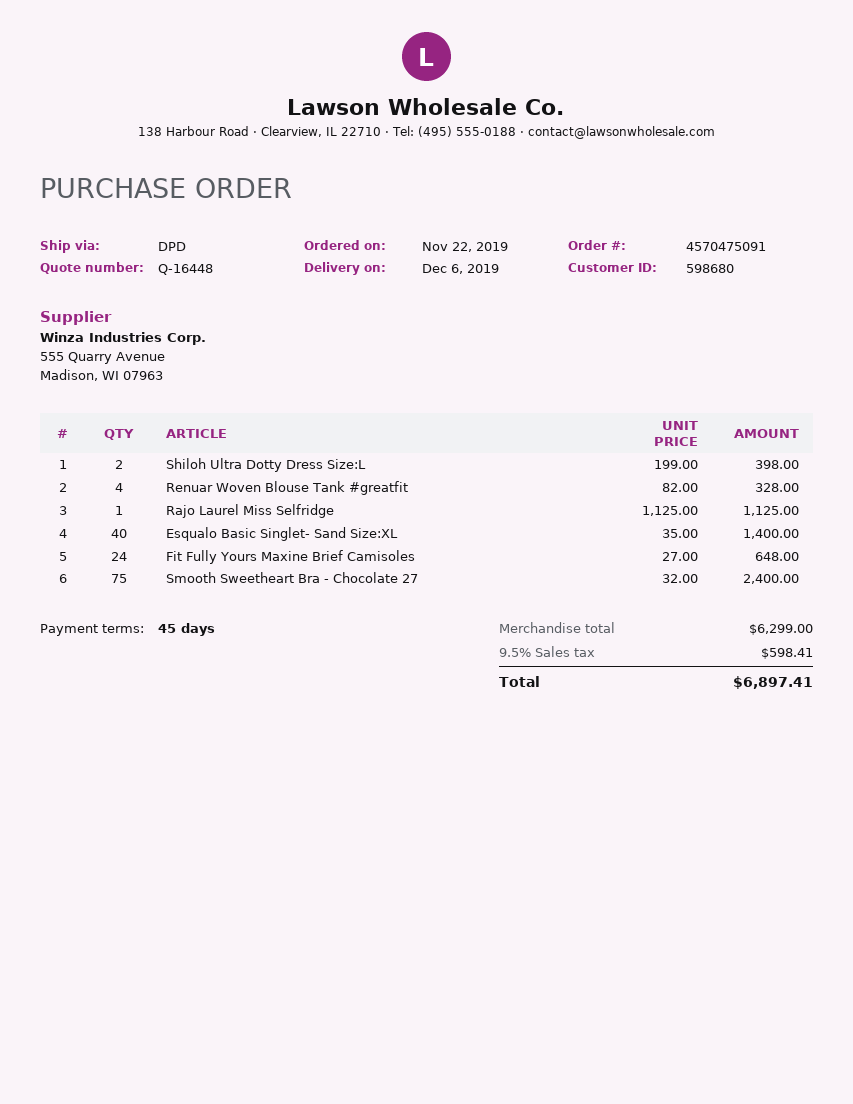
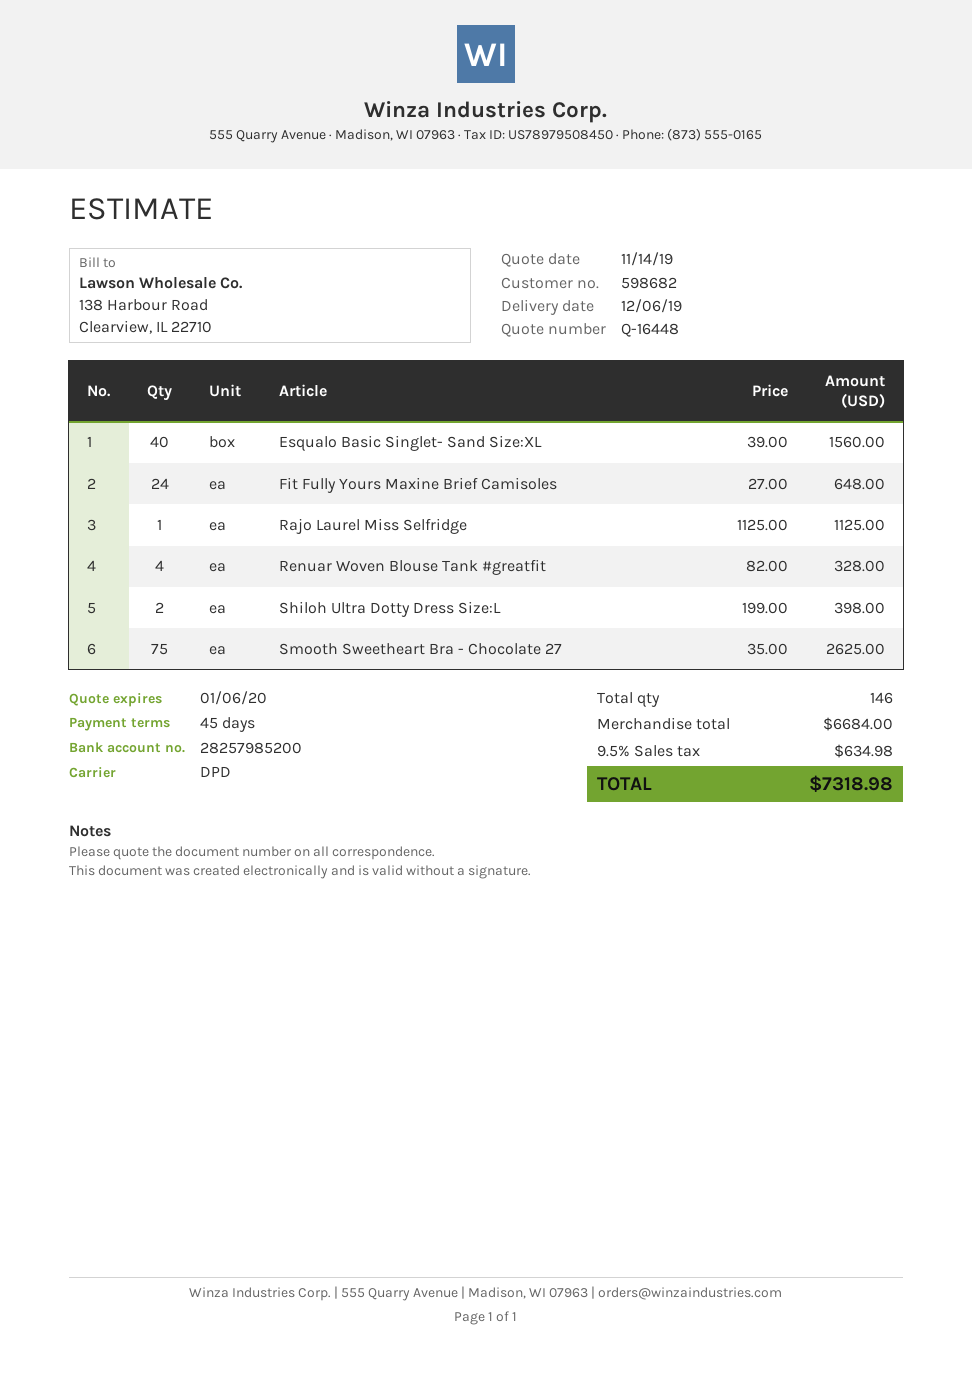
customer number: 598680 -> 598682
Esqualo Basic Singlet- Sand Size:XL: 40 x 35.00 = 1400.00 -> 40 x 39.00 = 1560.00
Smooth Sweetheart Bra - Chocolate 27: 75 x 32.00 = 2400.00 -> 75 x 35.00 = 2625.00
subtotal: 6299.00 -> 6684.00
tax: 9.5% = 598.41 -> 9.5% = 634.98
total: 6897.41 -> 7318.98

